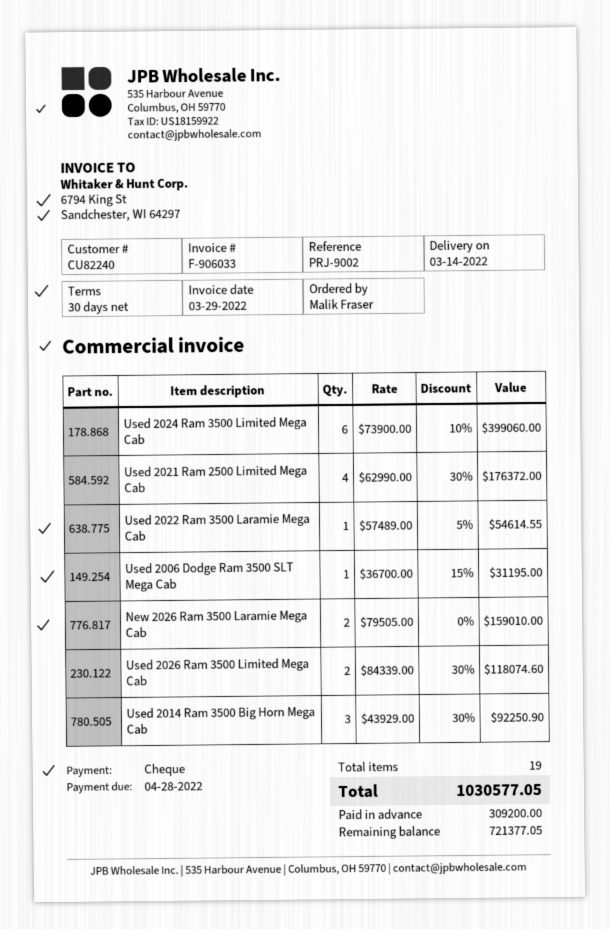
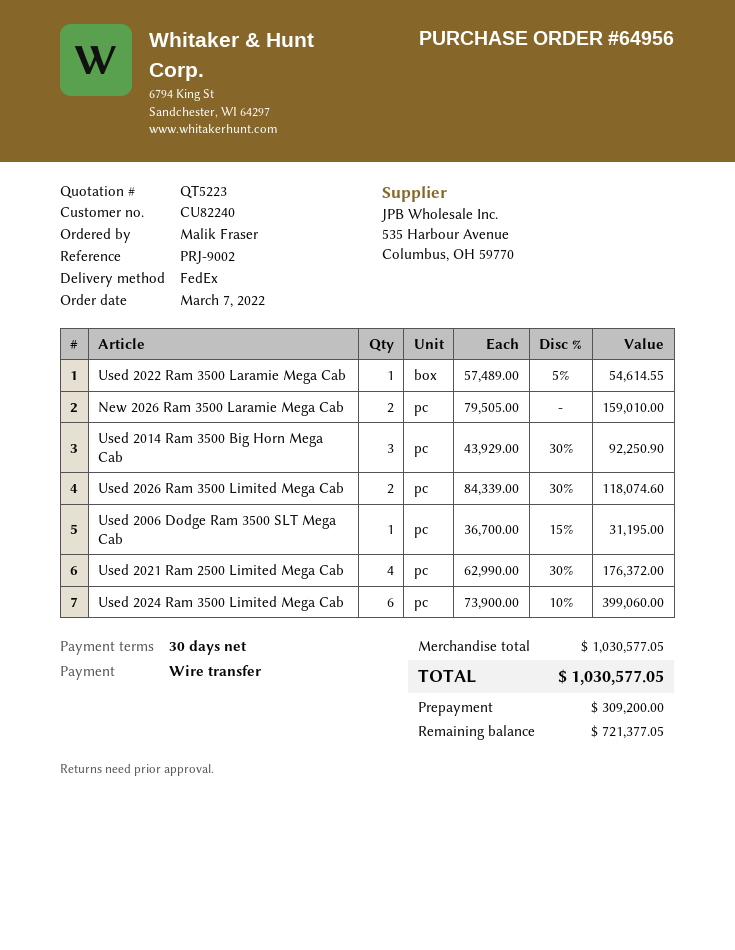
payment method: cheque -> bank transfer

